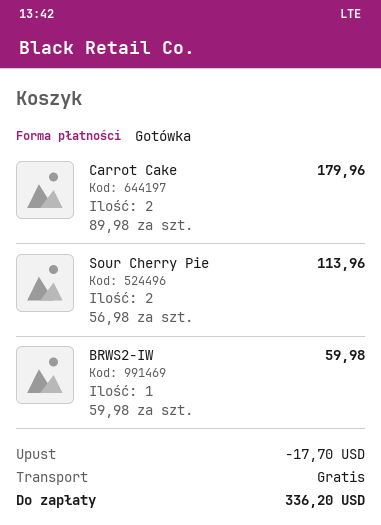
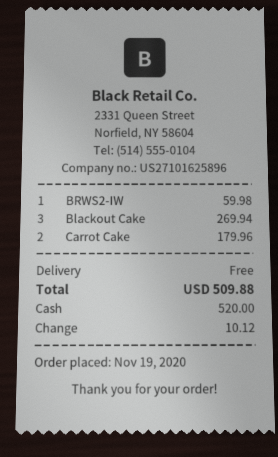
Sour Cherry Pie: 2 for 113.96 -> none
Blackout Cake: none -> 3 for 269.94
discount: 17.70 -> none
total: 336.20 -> 509.88

